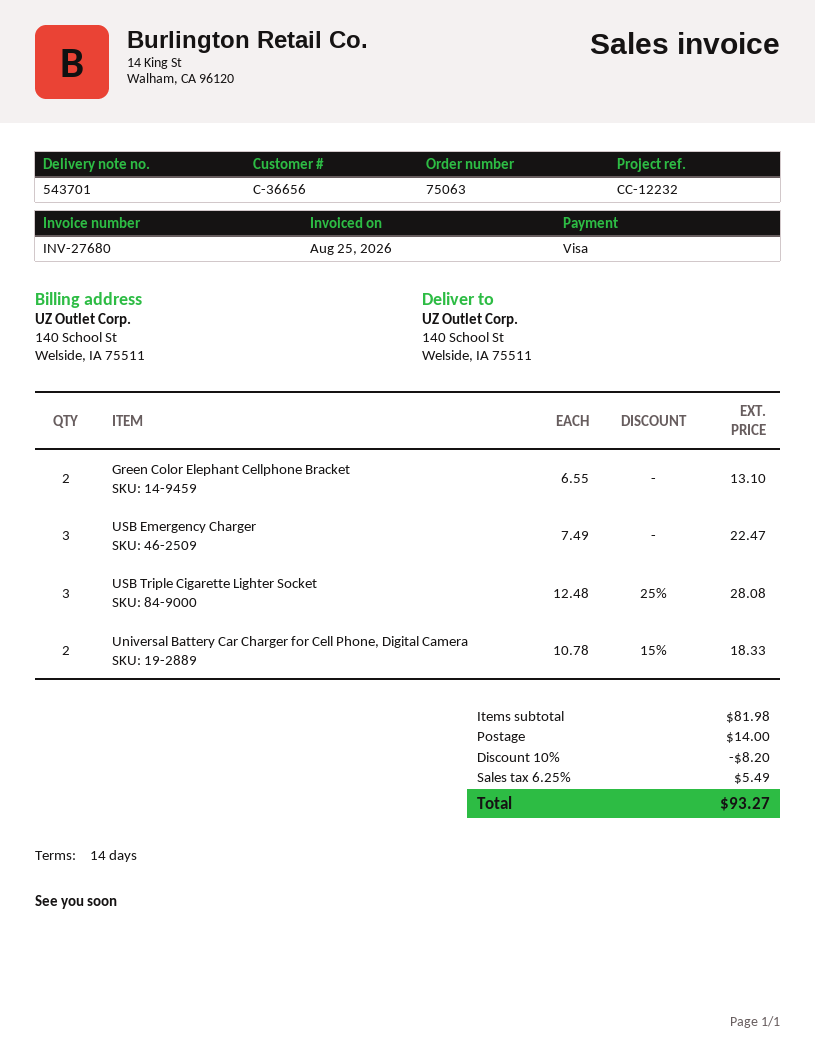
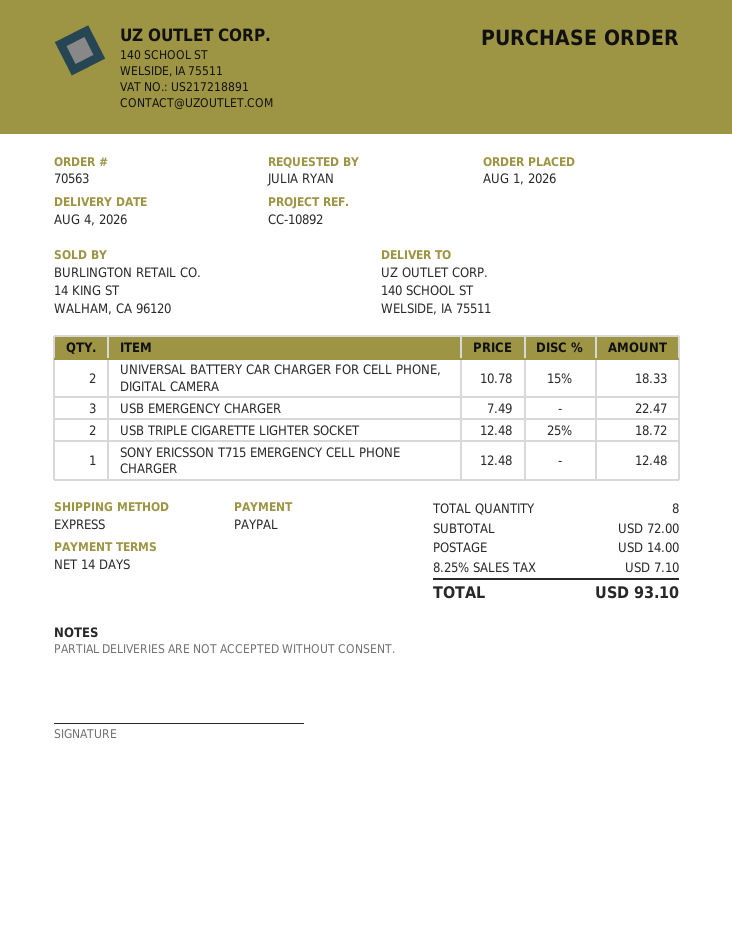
order number: 75063 -> 70563
reference: CC-12232 -> CC-10892
payment method: Visa -> PayPal
Green Color Elephant Cellphone Bracket: 2 x 6.55 = 13.10 -> none
USB Triple Cigarette Lighter Socket: 3 x 12.48 - 25% = 28.08 -> 2 x 12.48 - 25% = 18.72
SONY ERICSSON T715 EMERGENCY CELL PHONE CHARGER: none -> 1 x 12.48 = 12.48
subtotal: 81.98 -> 72.00
discount: 10% = 8.20 -> none
tax: 6.25% = 5.49 -> 8.25% = 7.10
total: 93.27 -> 93.10

